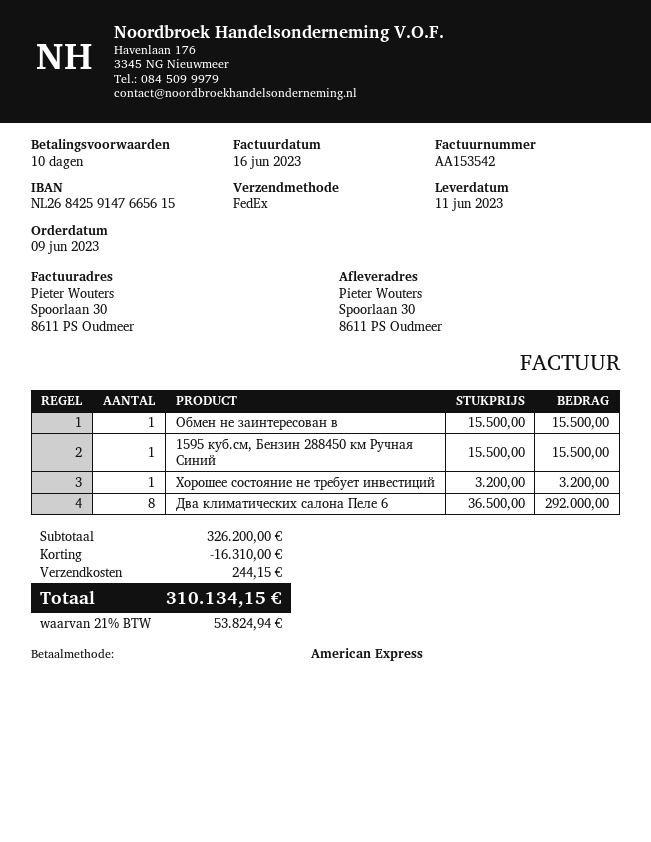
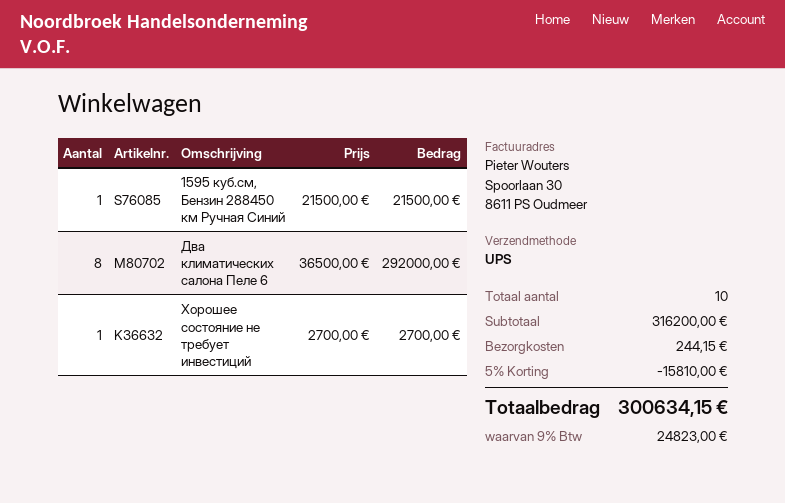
shipping method: FedEx -> UPS
Обмен не заинтересован в: 1 x 15500.00 = 15500.00 -> none
1595 куб.см, Бензин 288450 км Ручная Синий: 1 x 15500.00 = 15500.00 -> 1 x 21500.00 = 21500.00
Хорошее состояние не требует инвестиций: 1 x 3200.00 = 3200.00 -> 1 x 2700.00 = 2700.00
subtotal: 326200.00 -> 316200.00
discount: 16310.00 -> 15810.00
tax: 21% = 53824.94 -> 9% = 24823.00
total: 310134.15 -> 300634.15

